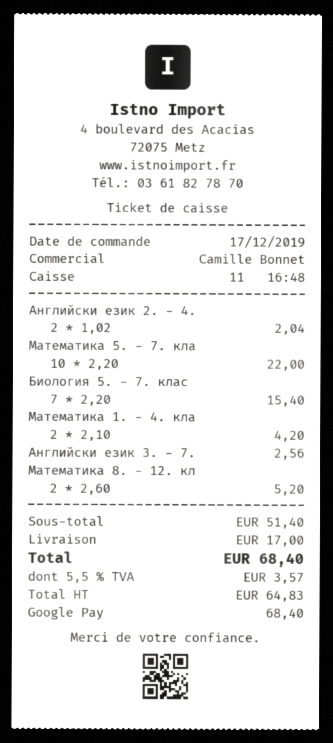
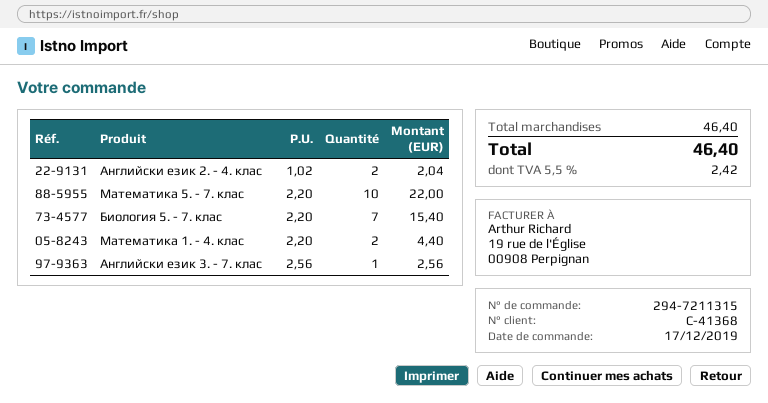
Математика 1. - 4. кла: 2 x 2.10 = 4.20 -> 2 x 2.20 = 4.40
Математика 8. - 12. кл: 2 x 2.60 = 5.20 -> none
subtotal: 51.40 -> 46.40
shipping: 17.00 -> none
tax: 5.5% = 3.57 -> 5.5% = 2.42
total: 68.40 -> 46.40

